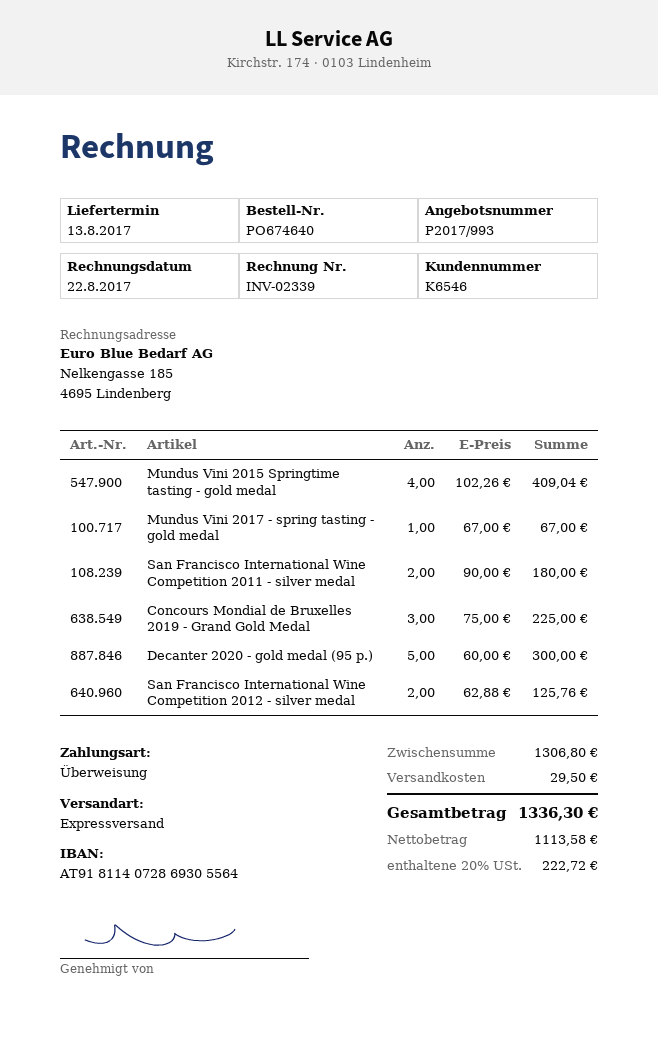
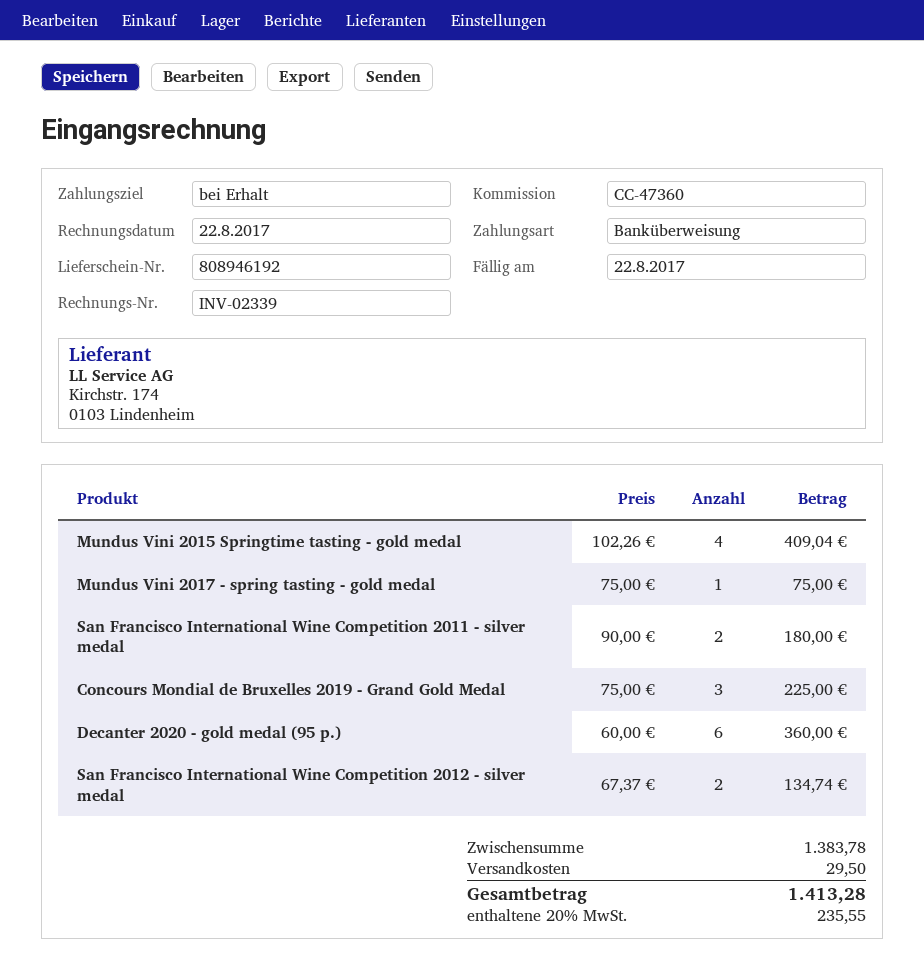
Mundus Vini 2017 - spring tasting - gold medal: 1 x 67.00 = 67.00 -> 1 x 75.00 = 75.00
Decanter 2020 - gold medal (95 р.): 5 x 60.00 = 300.00 -> 6 x 60.00 = 360.00
San Francisco International Wine Competition 2012 - silver medal: 2 x 62.88 = 125.76 -> 2 x 67.37 = 134.74
subtotal: 1306.80 -> 1383.78
tax: 20% = 222.72 -> 20% = 235.55
total: 1336.30 -> 1413.28

